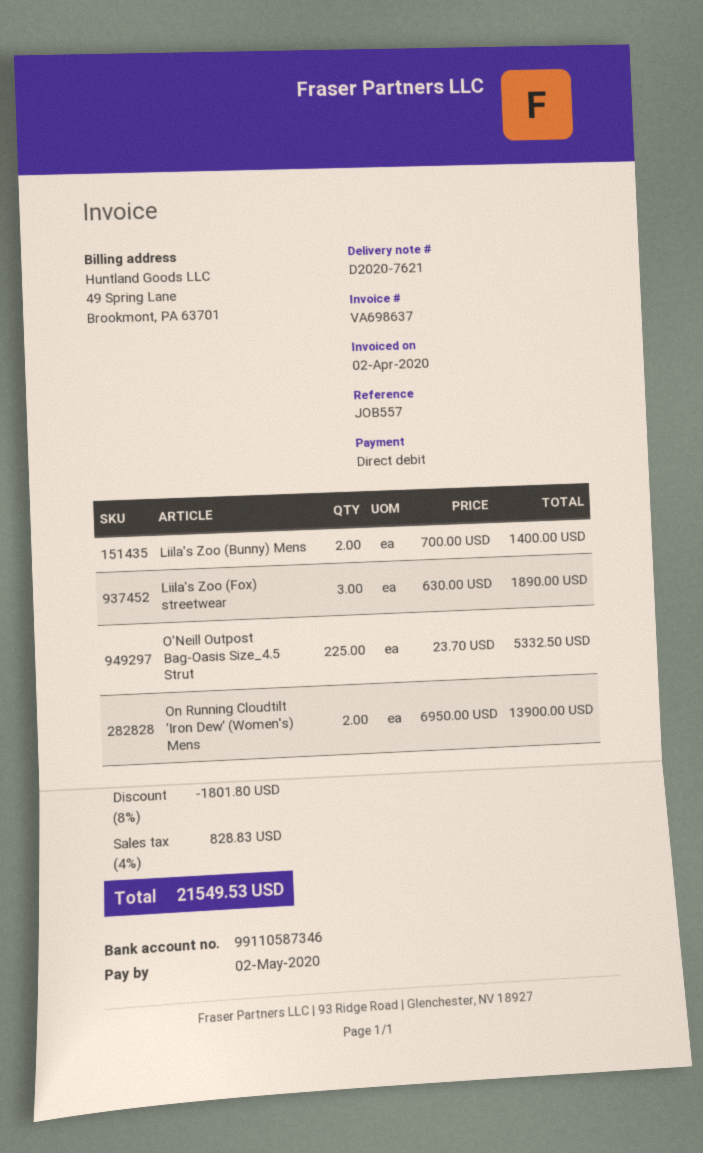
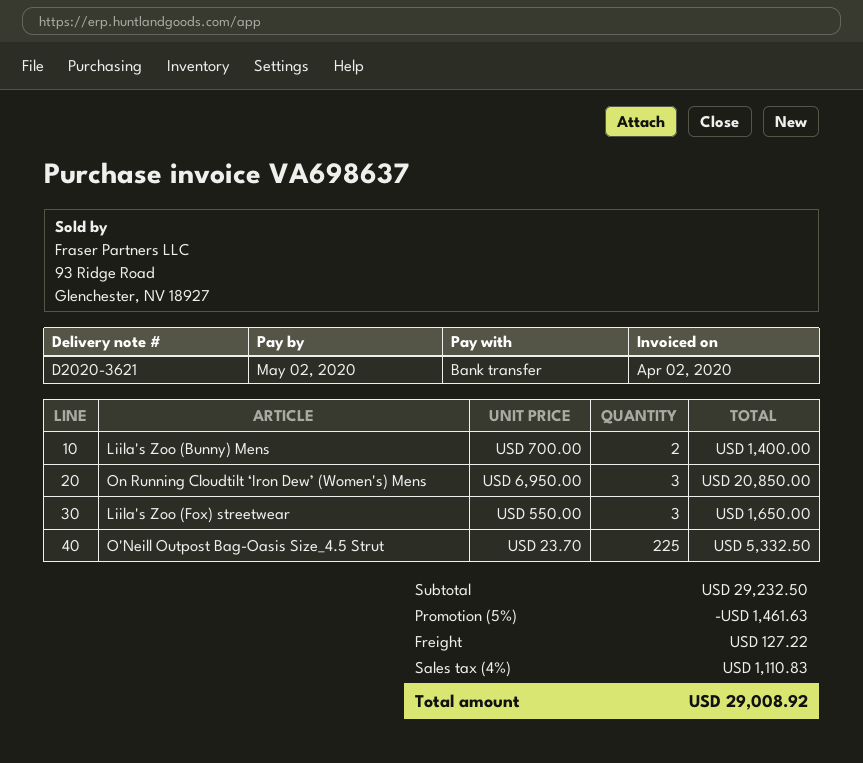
delivery note number: D2020-7621 -> D2020-3621
payment method: direct debit -> bank transfer
Liila's Zoo (Fox) streetwear: 3 x 630.00 = 1890.00 -> 3 x 550.00 = 1650.00
On Running Cloudtilt ‘Iron Dew’ (Women's) Mens: 2 x 6950.00 = 13900.00 -> 3 x 6950.00 = 20850.00
discount: 8% = 1801.80 -> 5% = 1461.63
shipping: none -> 127.22
tax: 4% = 828.83 -> 4% = 1110.83
total: 21549.53 -> 29008.92

